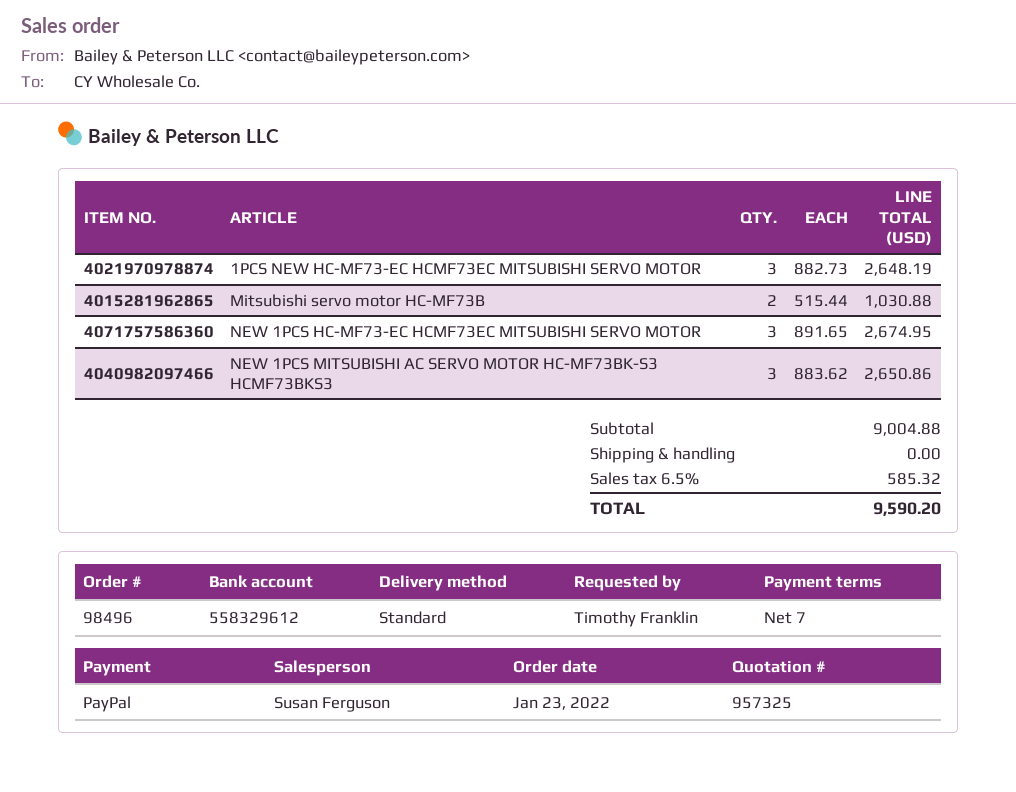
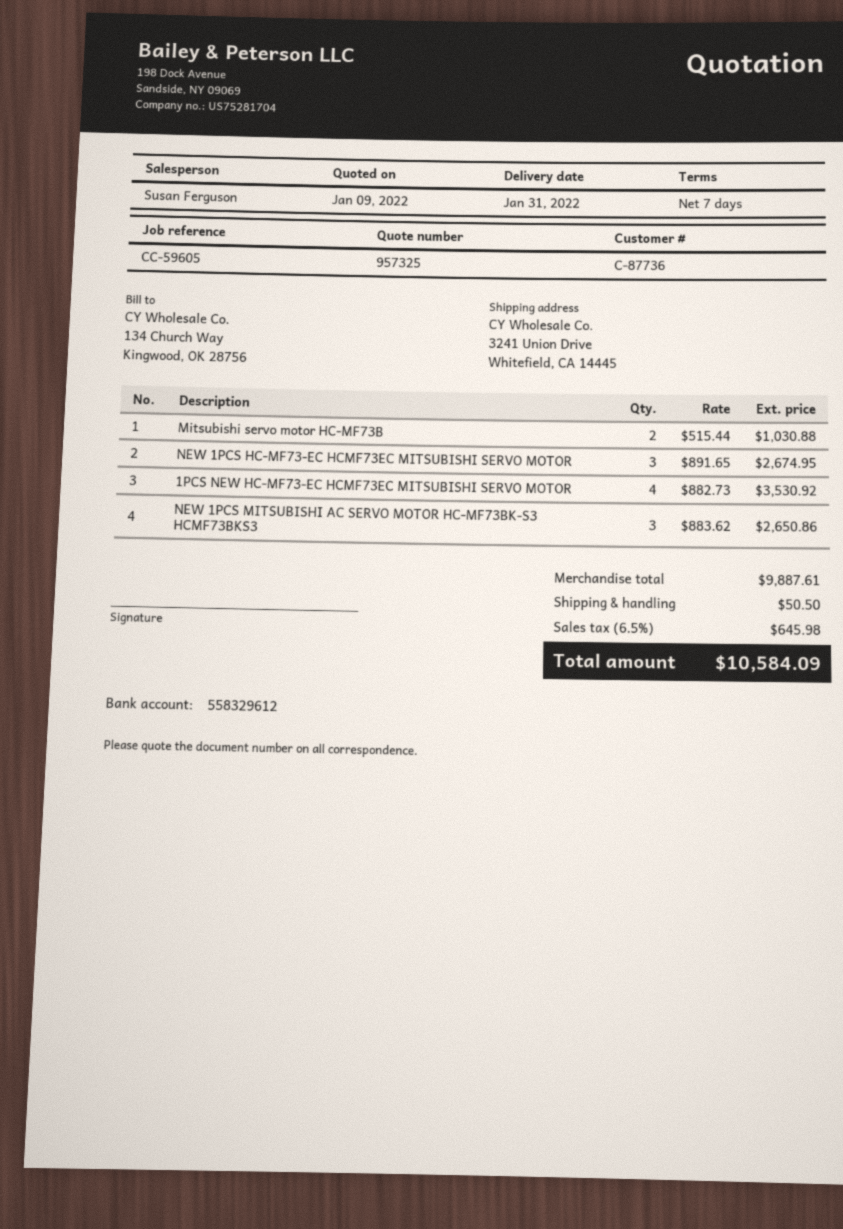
1PCS NEW HC-MF73-EC HCMF73EC MITSUBISHI SERVO MOTOR: 3 x 882.73 = 2648.19 -> 4 x 882.73 = 3530.92
subtotal: 9004.88 -> 9887.61
shipping: 0.00 -> 50.50
tax: 6.5% = 585.32 -> 6.5% = 645.98
total: 9590.20 -> 10584.09

